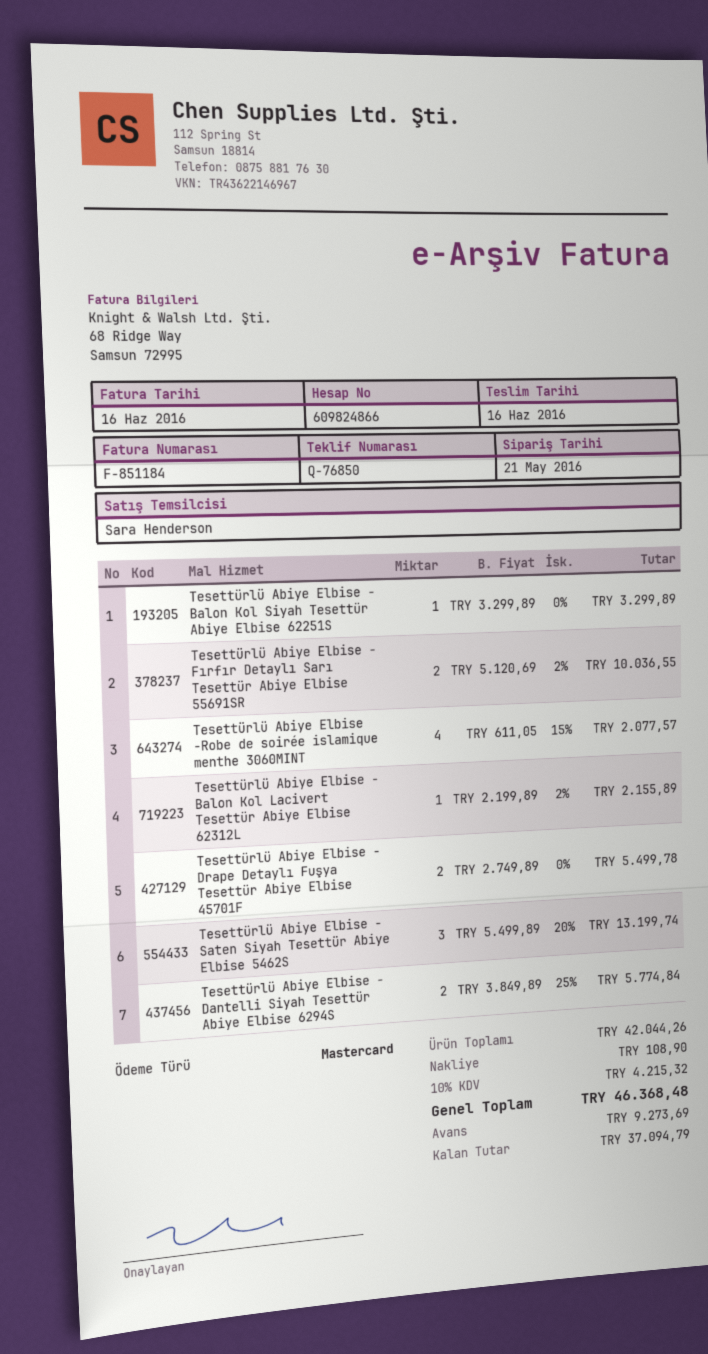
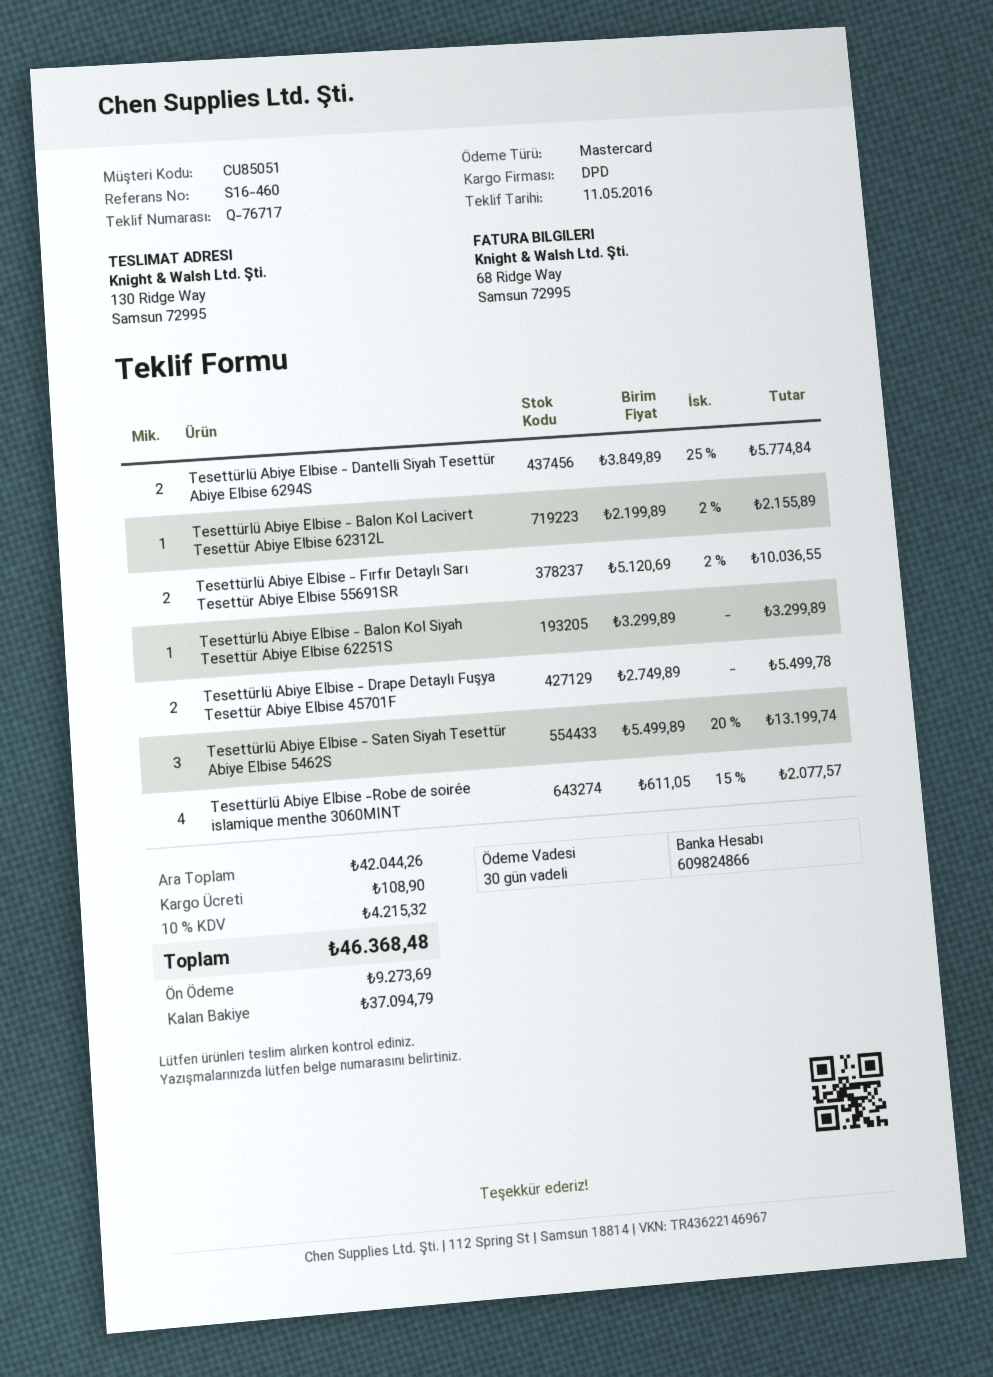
quote number: Q-76850 -> Q-76717

